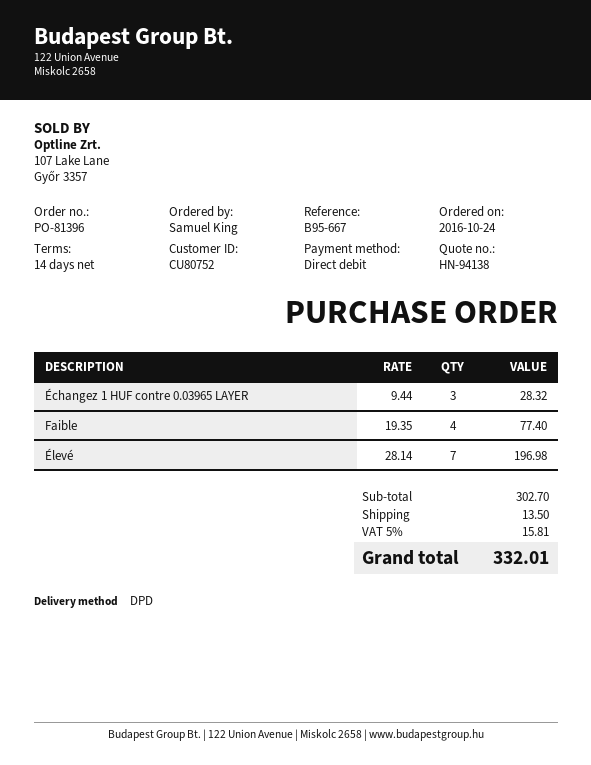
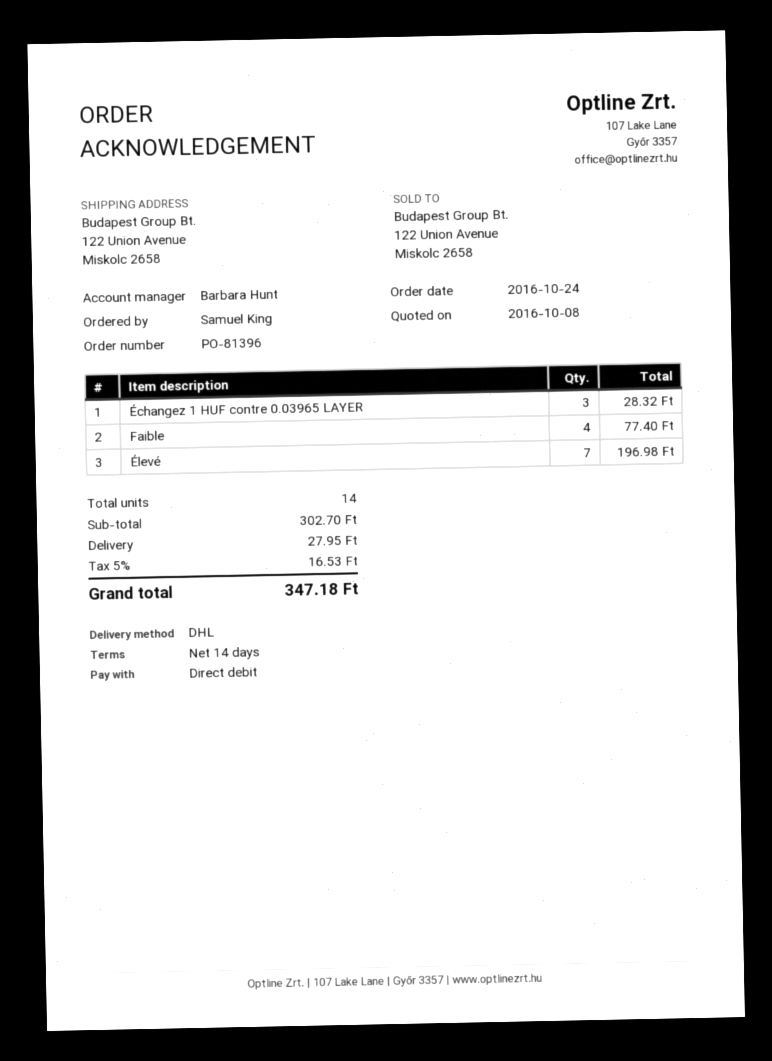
shipping method: DPD -> DHL
shipping: 13.50 -> 27.95
tax: 5% = 15.81 -> 5% = 16.53
total: 332.01 -> 347.18

